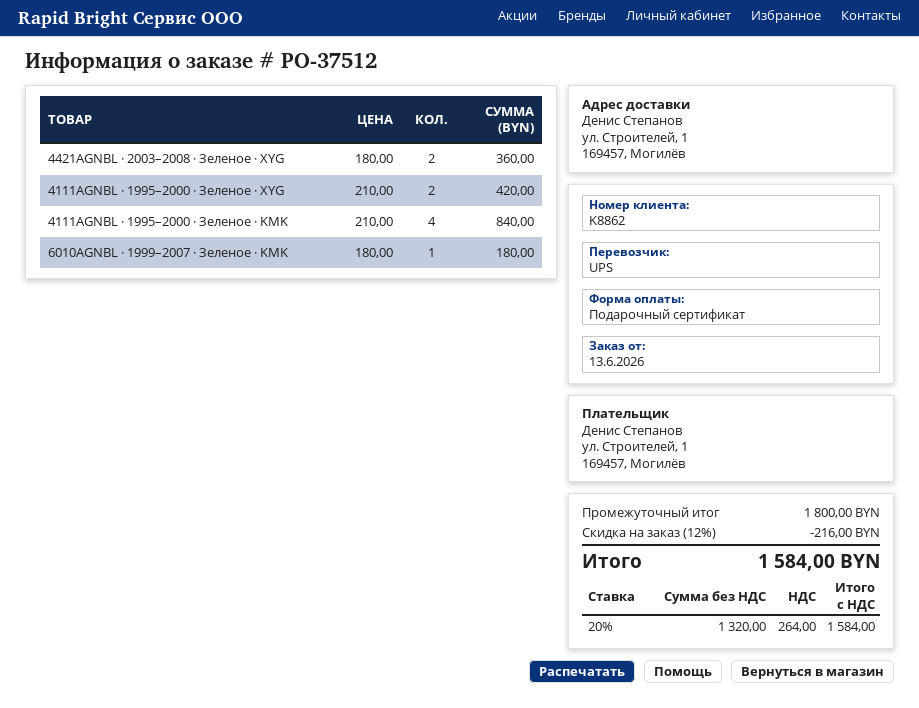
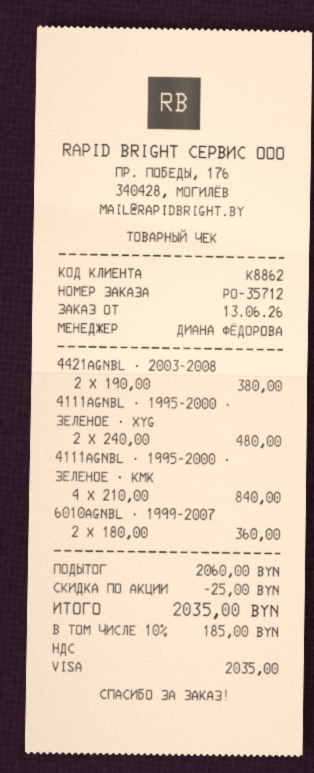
order number: PO-37512 -> PO-35712
payment method: gift card -> Visa
4421AGNBL · 2003–2008 · Зеленое · XYG: 2 x 180.00 = 360.00 -> 2 x 190.00 = 380.00
4111AGNBL · 1995–2000 · Зеленое · XYG: 2 x 210.00 = 420.00 -> 2 x 240.00 = 480.00
6010AGNBL · 1999–2007 · Зеленое · KMK: 1 x 180.00 = 180.00 -> 2 x 180.00 = 360.00
subtotal: 1800.00 -> 2060.00
discount: 216.00 -> 25.00
tax: 20% = 264.00 -> 10% = 185.00
total: 1584.00 -> 2035.00

